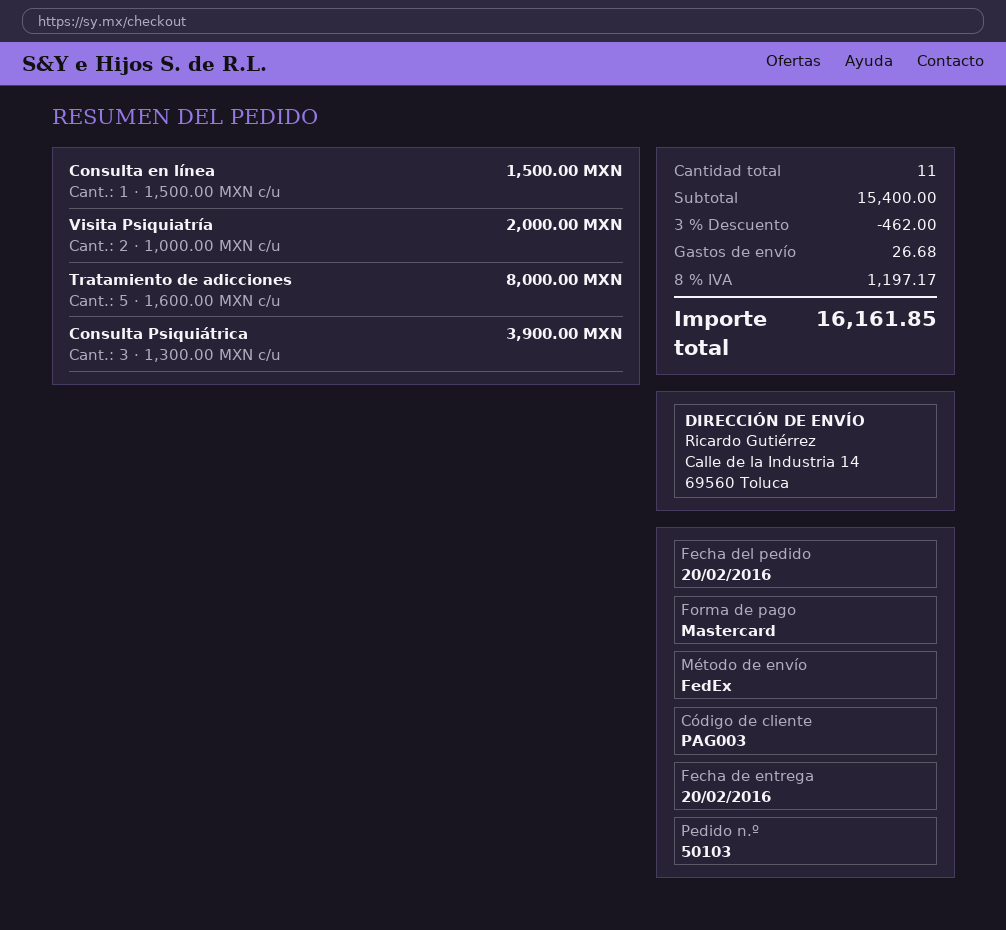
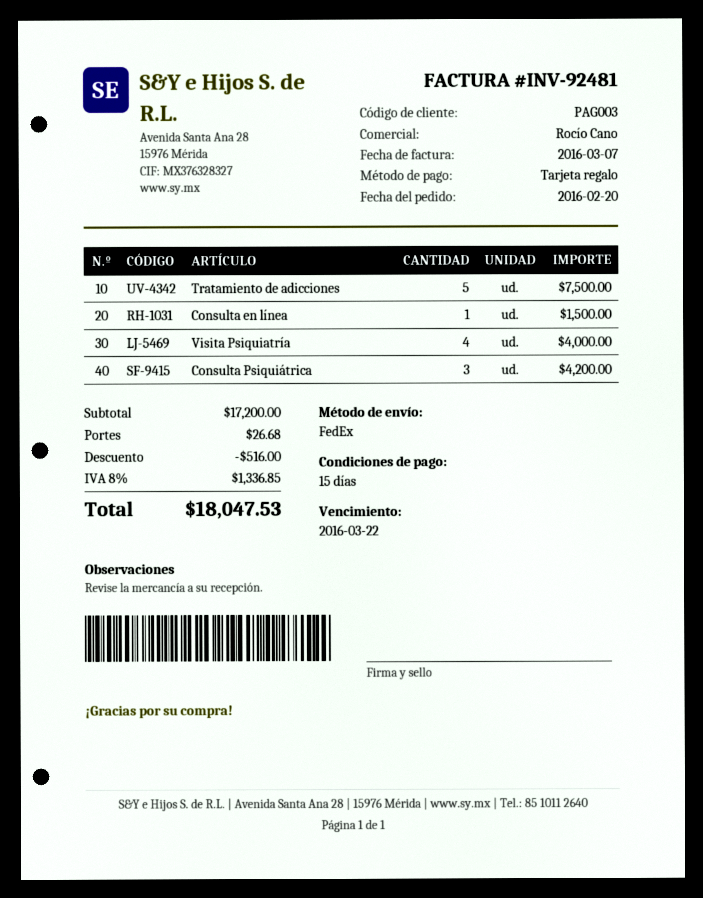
payment method: Mastercard -> gift card
Visita Psiquiatría: 2 for 2000.00 -> 4 for 4000.00
Tratamiento de adicciones: 5 for 8000.00 -> 5 for 7500.00
Consulta Psiquiátrica: 3 for 3900.00 -> 3 for 4200.00
subtotal: 15400.00 -> 17200.00
discount: 462.00 -> 516.00
tax: 8% = 1197.17 -> 8% = 1336.85
total: 16161.85 -> 18047.53

